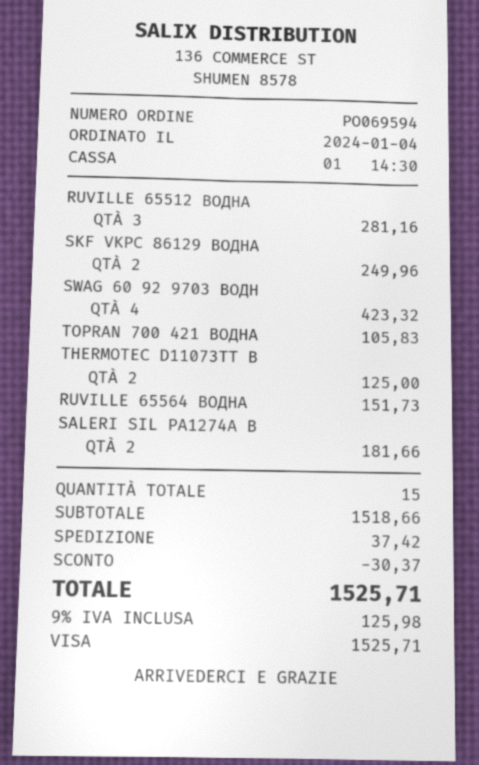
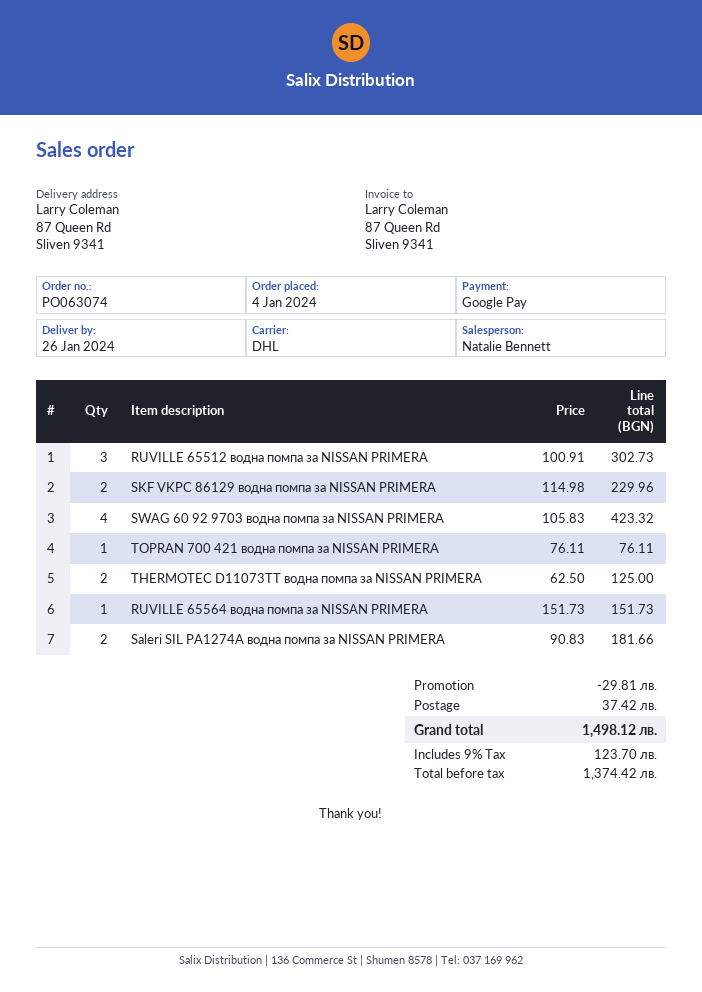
order number: PO069594 -> PO063074
payment method: Visa -> Google Pay
RUVILLE 65512 ВОДНА: 3 for 281.16 -> 3 for 302.73
SKF VKPC 86129 ВОДНА: 2 for 249.96 -> 2 for 229.96
TOPRAN 700 421 ВОДНА: 1 for 105.83 -> 1 for 76.11
discount: 30.37 -> 29.81
tax: 9% = 125.98 -> 9% = 123.70
total: 1525.71 -> 1498.12

